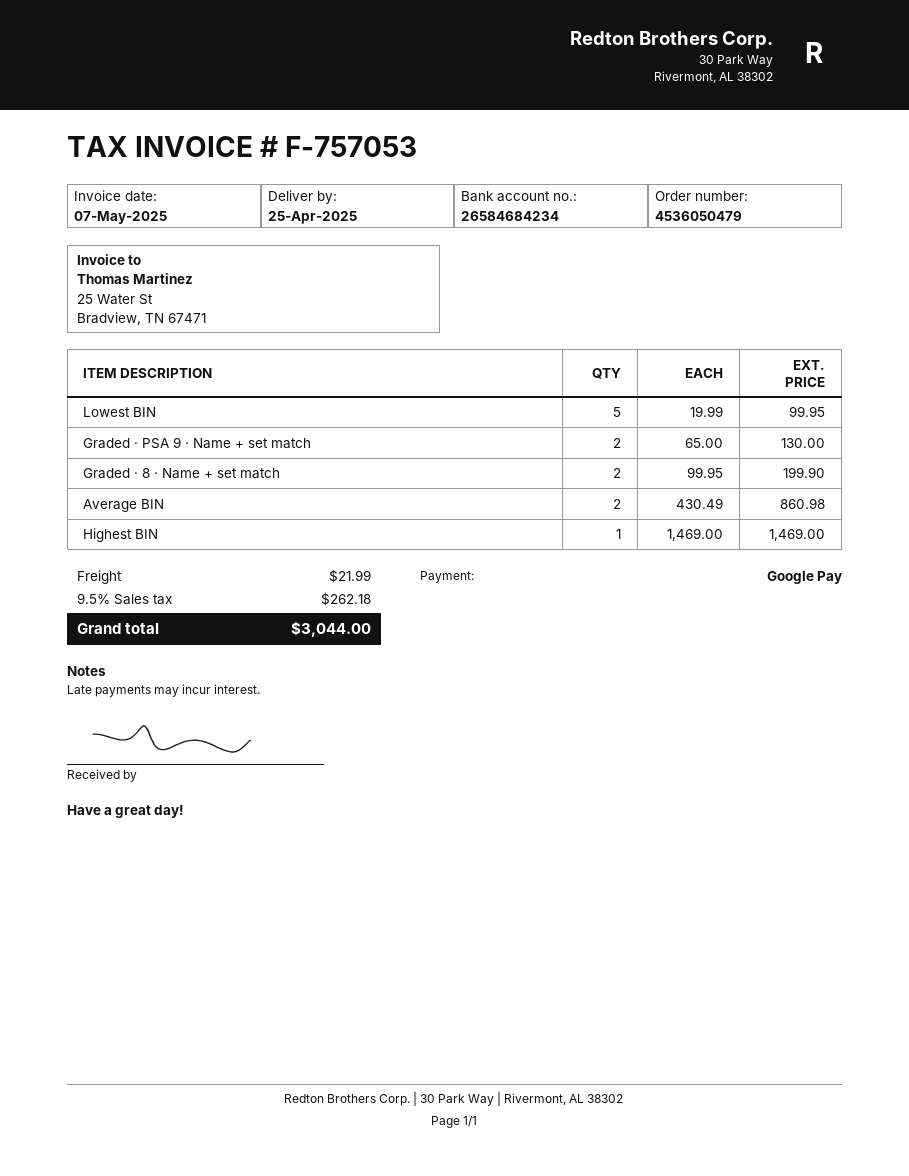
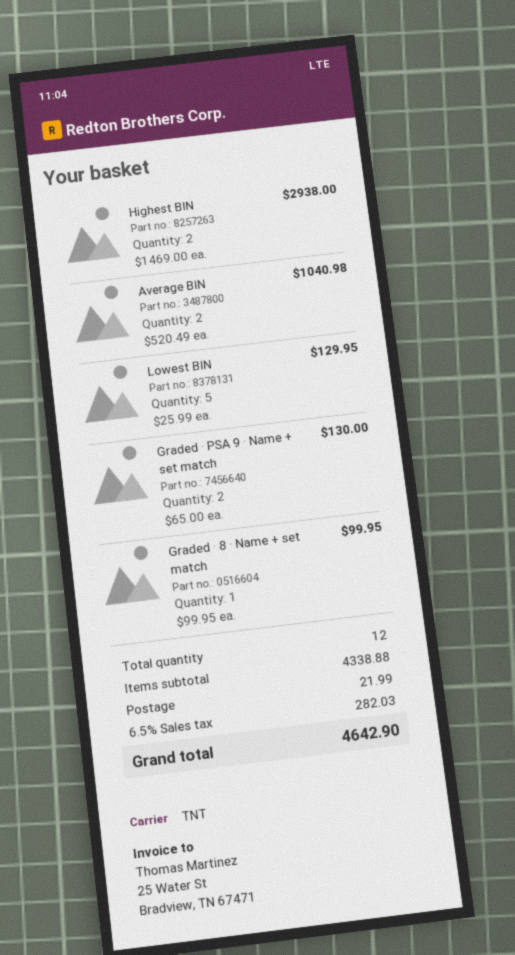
Lowest BIN: 5 x 19.99 = 99.95 -> 5 x 25.99 = 129.95
Graded · 8 · Name + set match: 2 x 99.95 = 199.90 -> 1 x 99.95 = 99.95
Average BIN: 2 x 430.49 = 860.98 -> 2 x 520.49 = 1040.98
Highest BIN: 1 x 1469.00 = 1469.00 -> 2 x 1469.00 = 2938.00
tax: 9.5% = 262.18 -> 6.5% = 282.03
total: 3044.00 -> 4642.90

